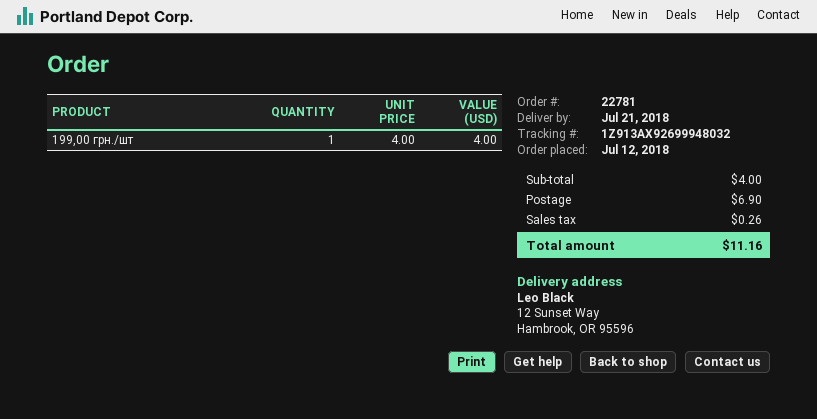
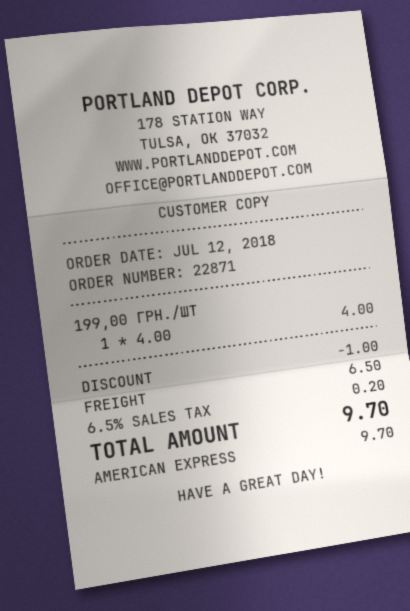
order number: 22781 -> 22871
discount: none -> 1.00
shipping: 6.90 -> 6.50
tax: 0.26 -> 0.20
total: 11.16 -> 9.70

